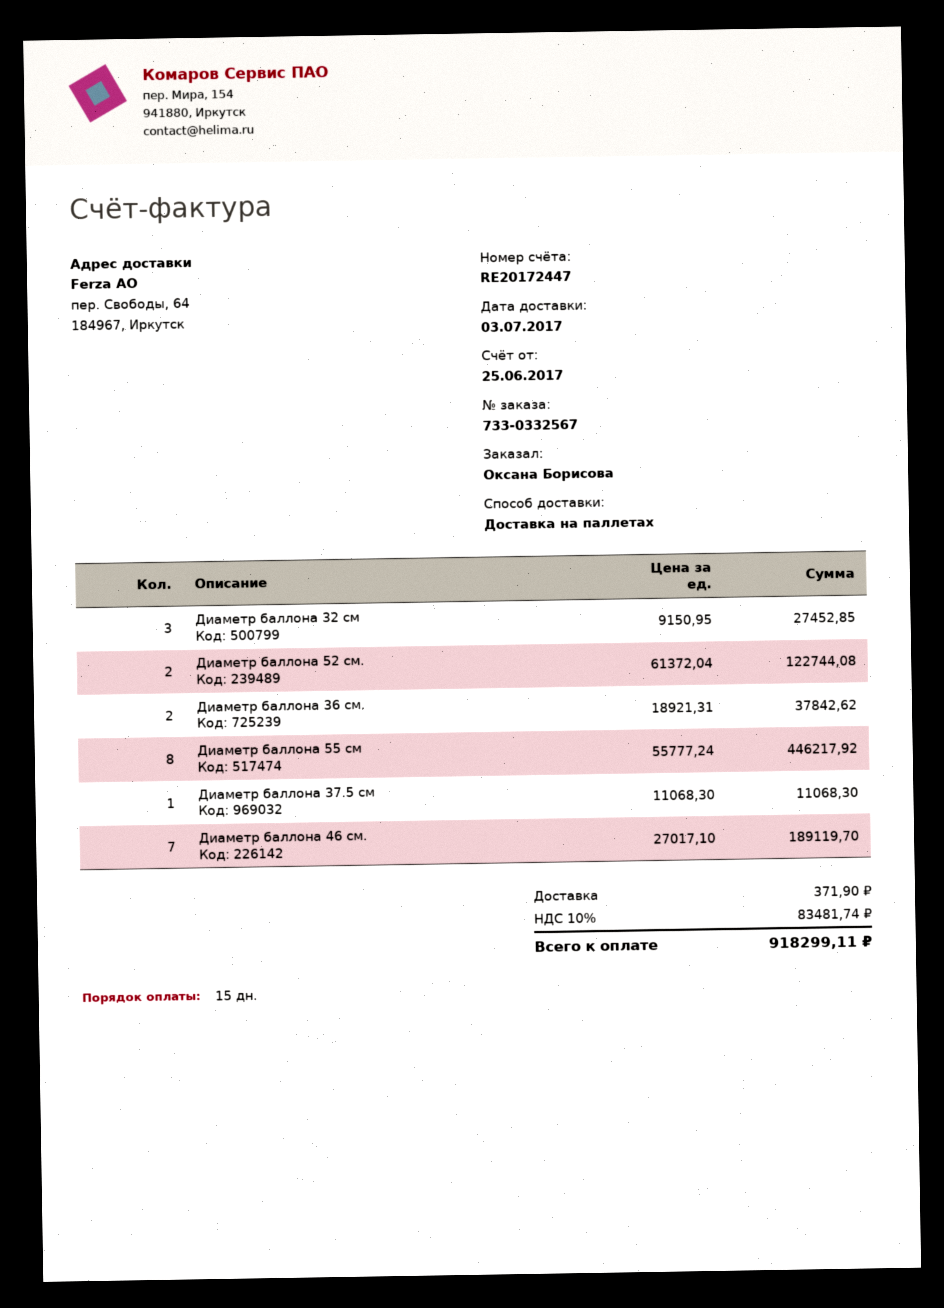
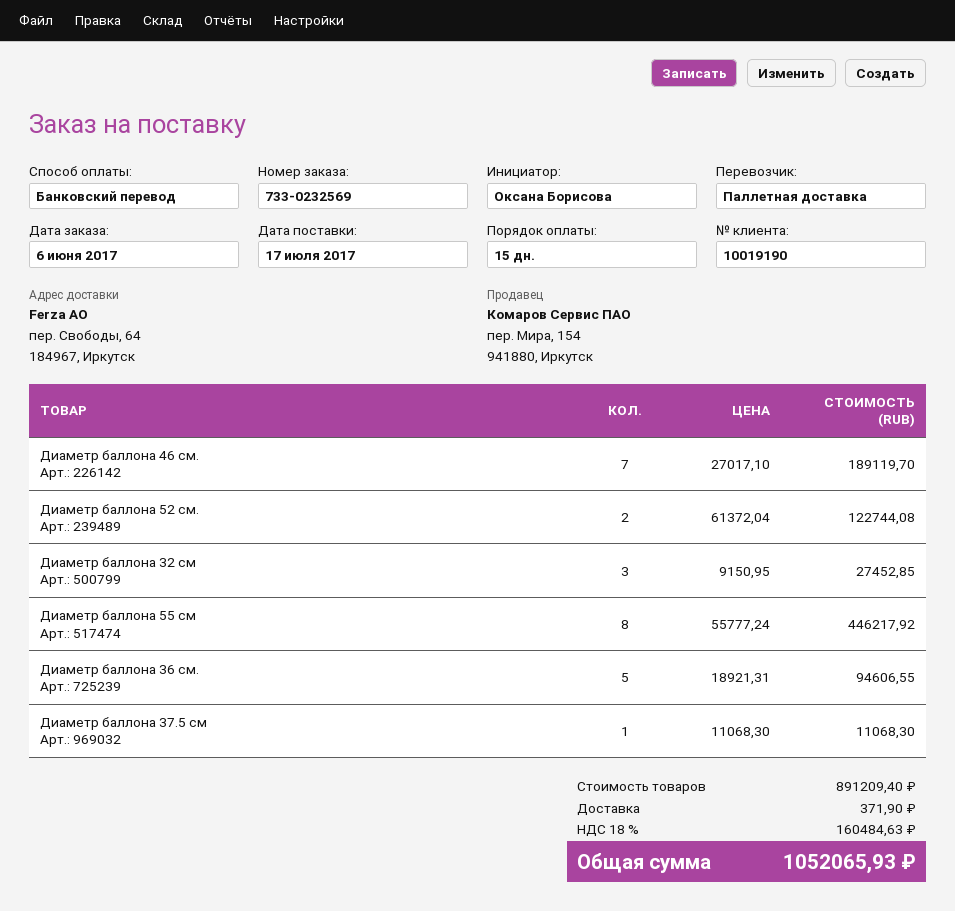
order number: 733-0332567 -> 733-0232569
delivery date: 2017-07-03 -> 2017-07-17
Диаметр баллона 36 см.: 2 x 18921.31 = 37842.62 -> 5 x 18921.31 = 94606.55
tax: 10% = 83481.74 -> 18% = 160484.63
total: 918299.11 -> 1052065.93

